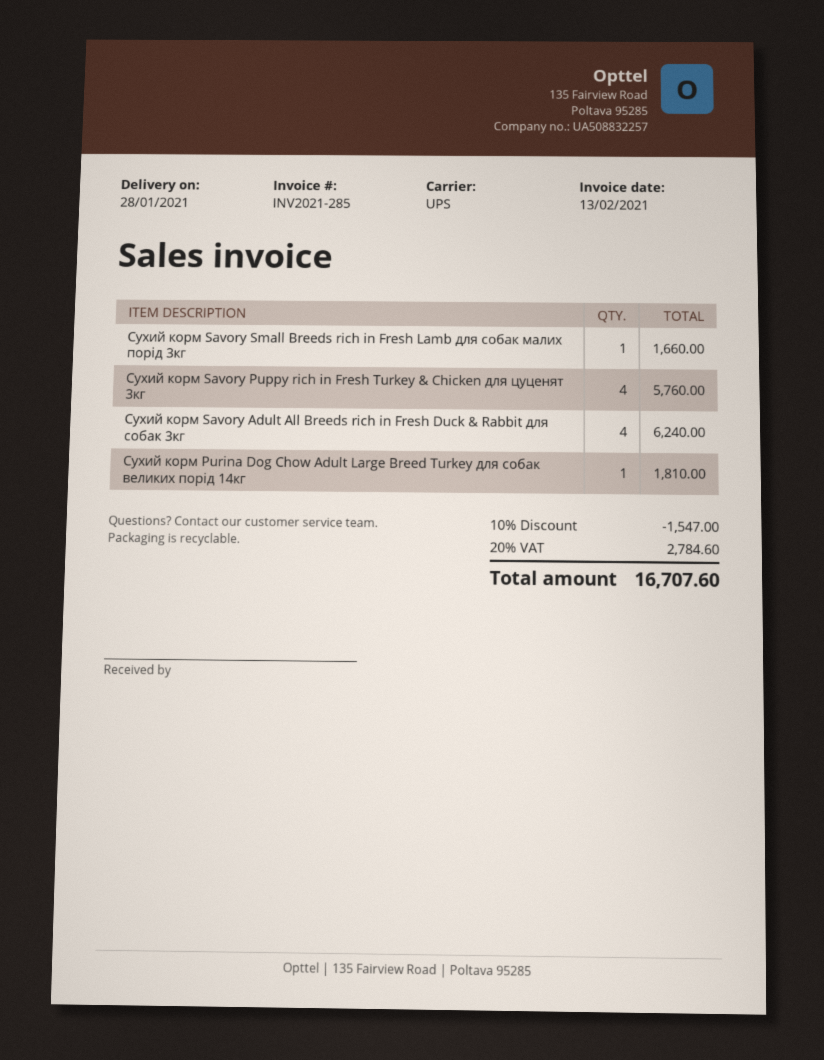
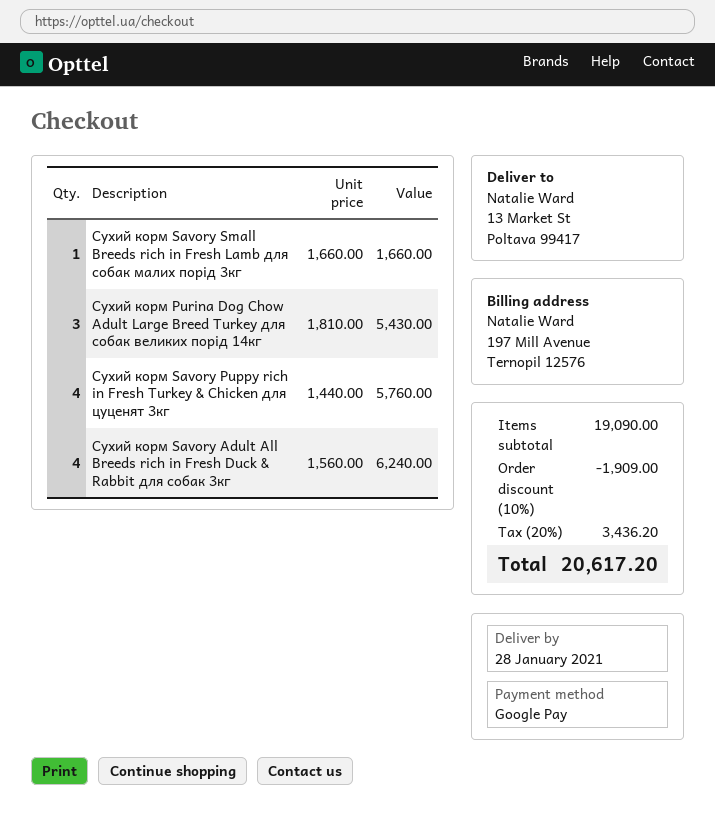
Сухий корм Purina Dog Chow Adult Large Breed Turkey для собак великих порід 14кг: 1 for 1810.00 -> 3 for 5430.00
discount: 10% = 1547.00 -> 10% = 1909.00
tax: 20% = 2784.60 -> 20% = 3436.20
total: 16707.60 -> 20617.20

